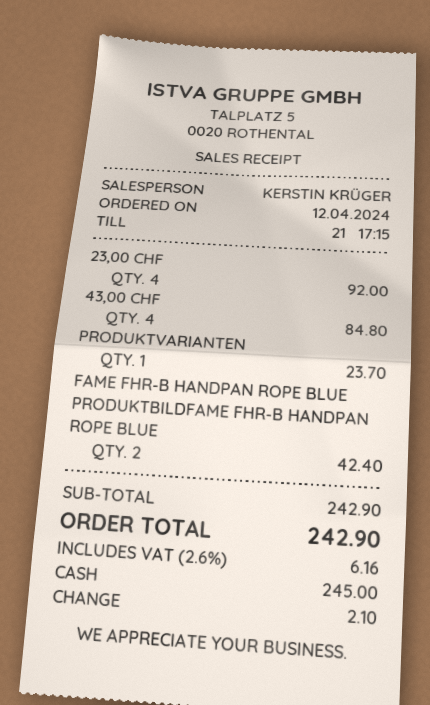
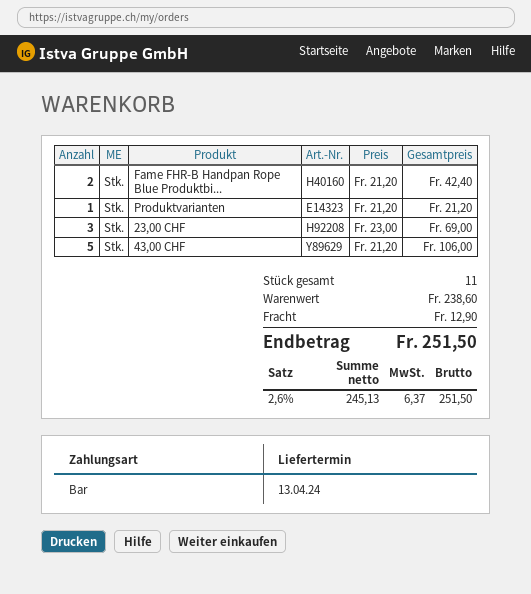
23,00 CHF: 4 for 92.00 -> 3 for 69.00
43,00 CHF: 4 for 84.80 -> 5 for 106.00
PRODUKTVARIANTEN: 1 for 23.70 -> 1 for 21.20
subtotal: 242.90 -> 238.60
shipping: none -> 12.90
tax: 2.6% = 6.16 -> 2.6% = 6.37
total: 242.90 -> 251.50

